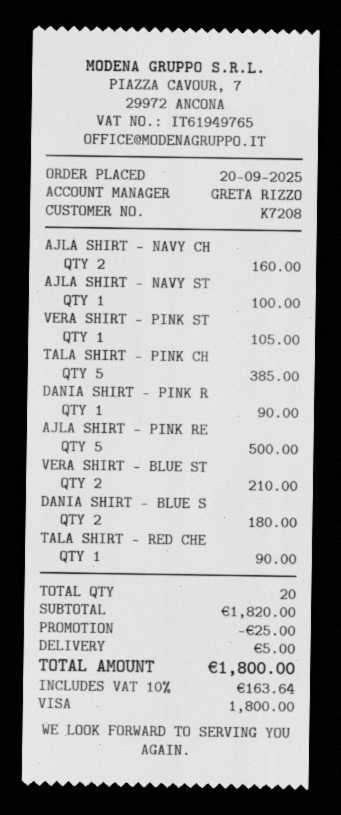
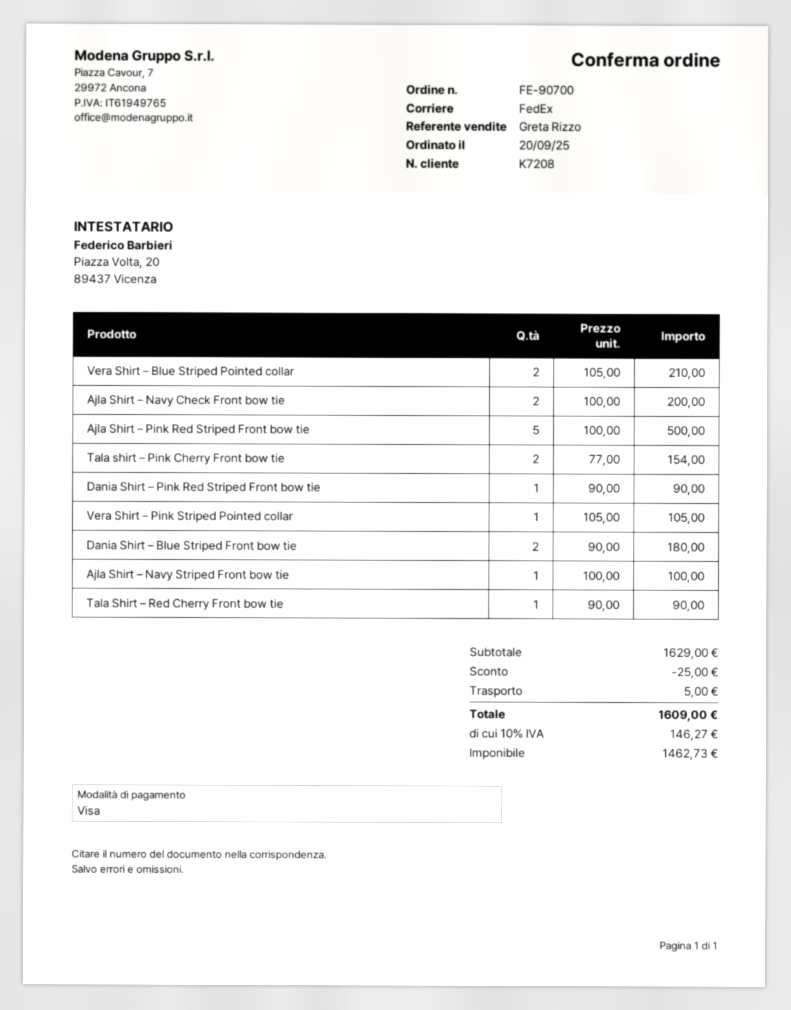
AJLA SHIRT – NAVY CH: 2 for 160.00 -> 2 for 200.00
TALA SHIRT – PINK CH: 5 for 385.00 -> 2 for 154.00
subtotal: 1820.00 -> 1629.00
tax: 10% = 163.64 -> 10% = 146.27
total: 1800.00 -> 1609.00

